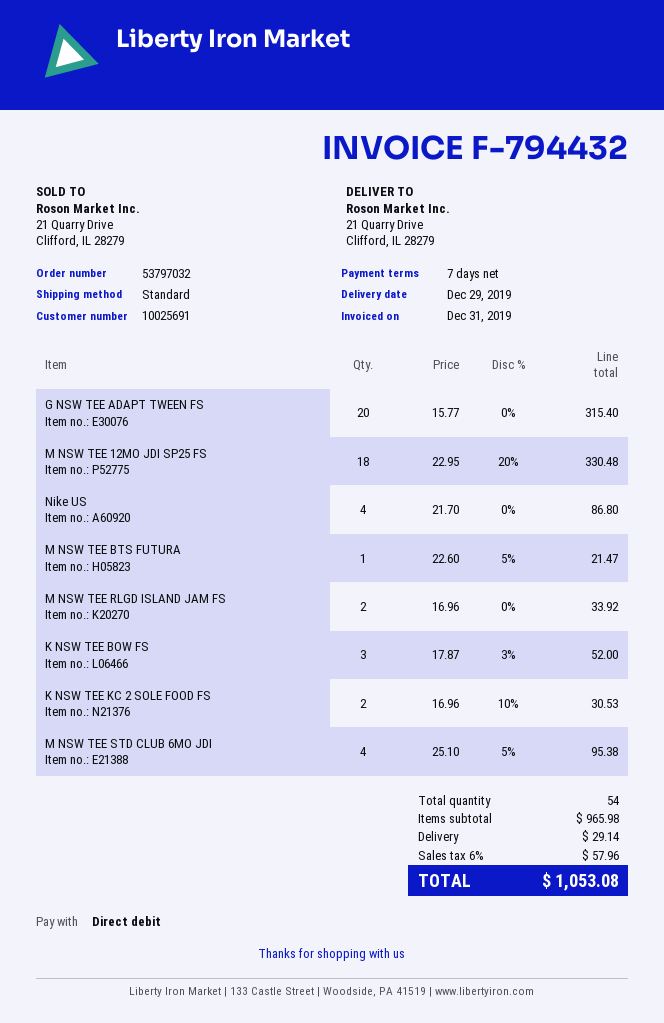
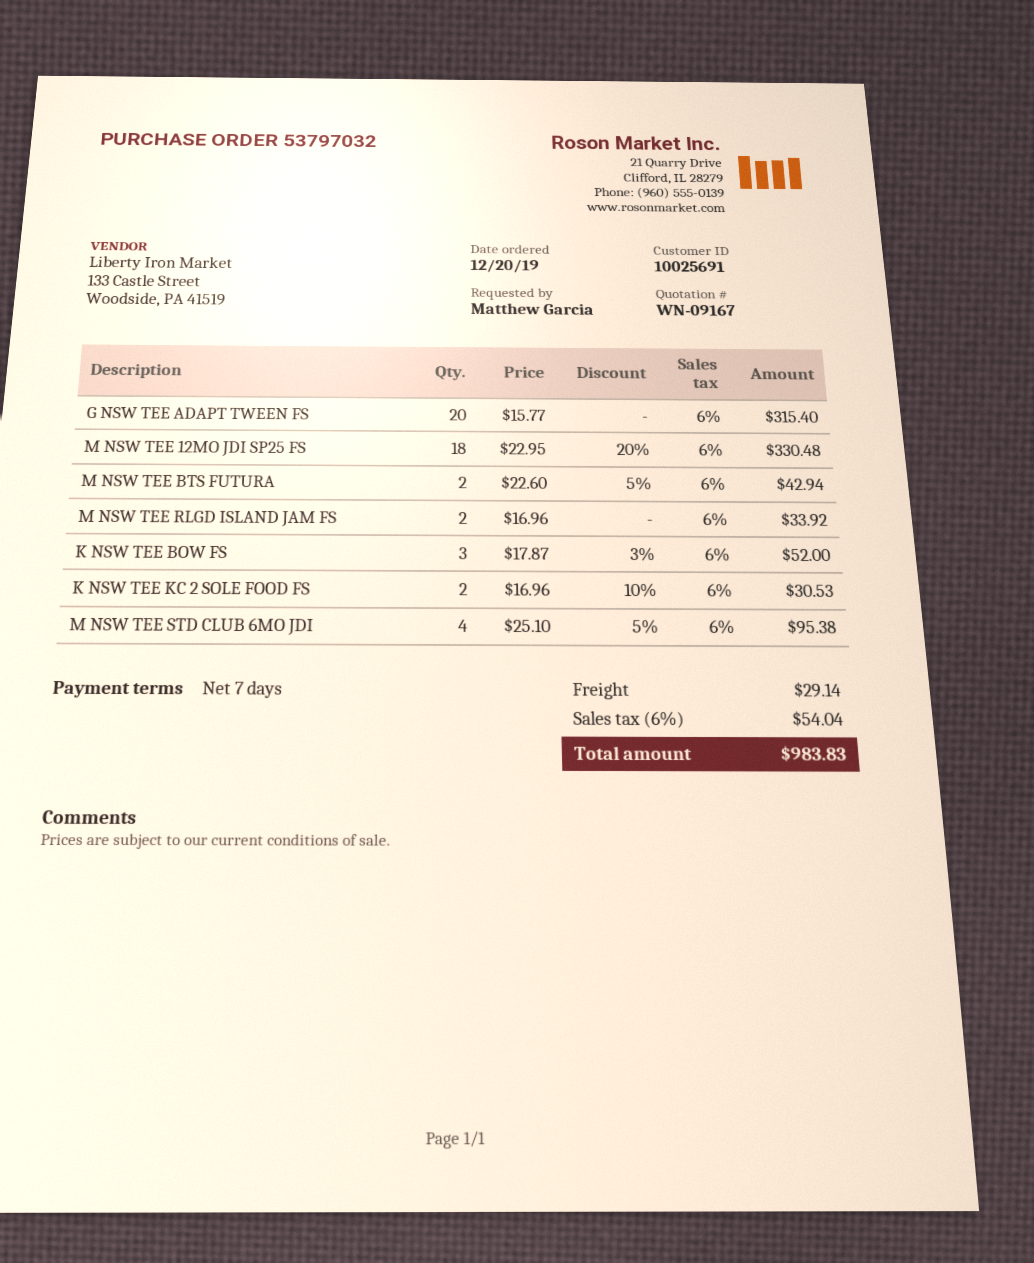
Nike US: 4 x 21.70 = 86.80 -> none
M NSW TEE BTS FUTURA: 1 x 22.60 - 5% = 21.47 -> 2 x 22.60 - 5% = 42.94
tax: 6% = 57.96 -> 6% = 54.04
total: 1053.08 -> 983.83

